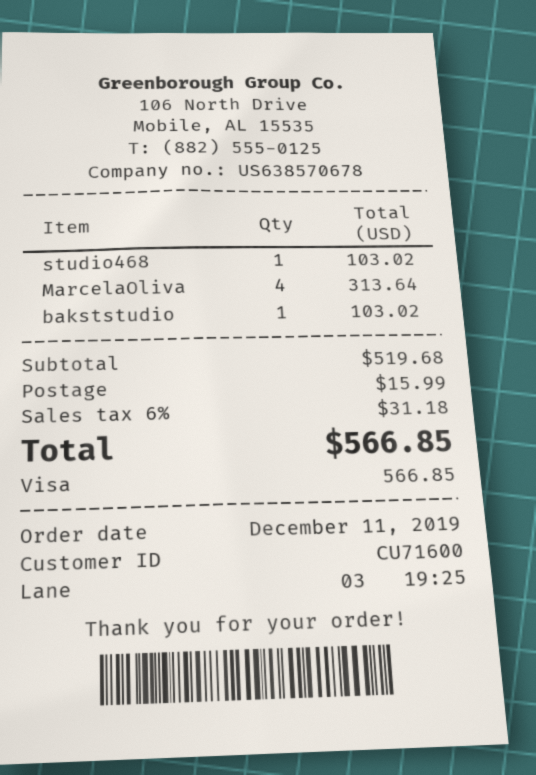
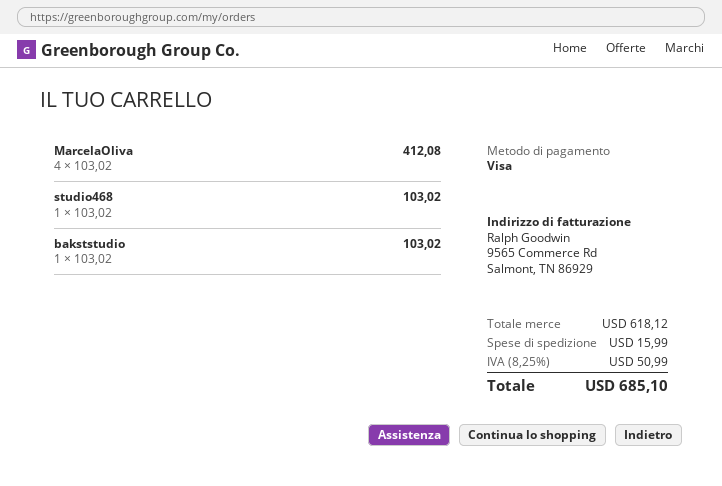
MarcelaOliva: 4 for 313.64 -> 4 for 412.08
subtotal: 519.68 -> 618.12
tax: 6% = 31.18 -> 8.25% = 50.99
total: 566.85 -> 685.10

